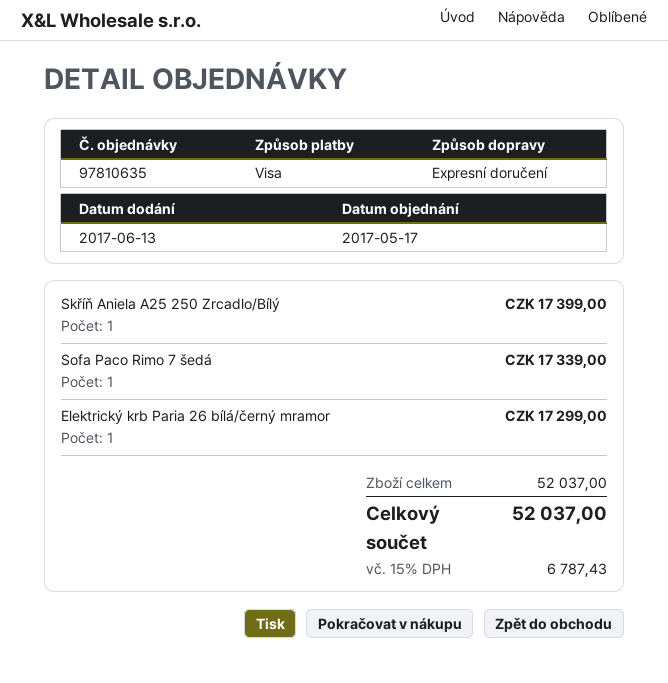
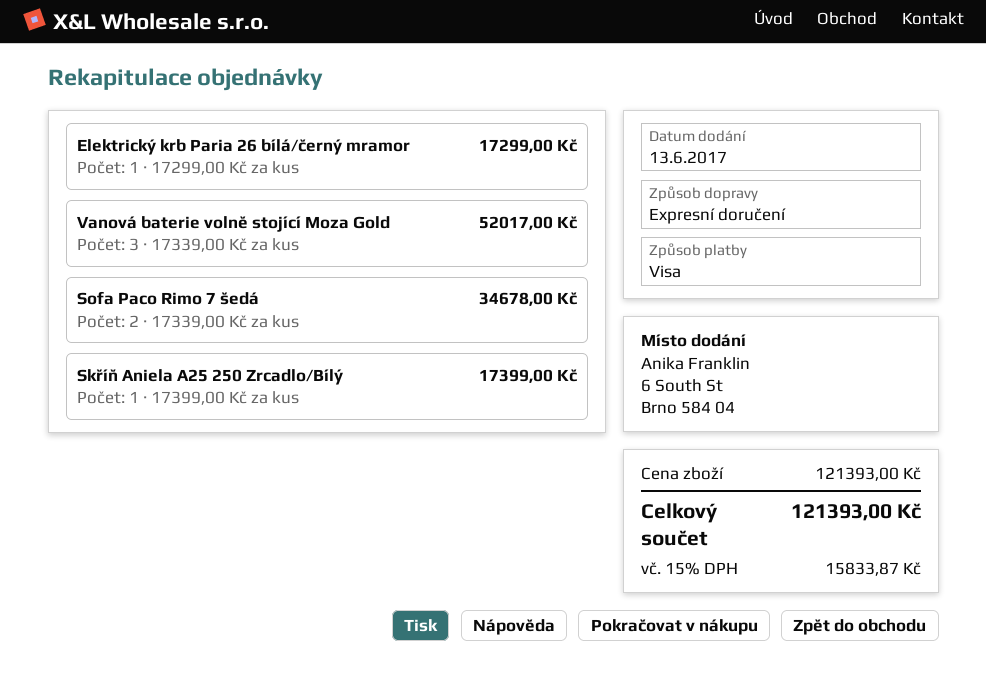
Sofa Paco Rimo 7 šedá: 1 for 17339.00 -> 2 for 34678.00
Vanová baterie volně stojící Moza Gold: none -> 3 for 52017.00
subtotal: 52037.00 -> 121393.00
tax: 15% = 6787.43 -> 15% = 15833.87
total: 52037.00 -> 121393.00

